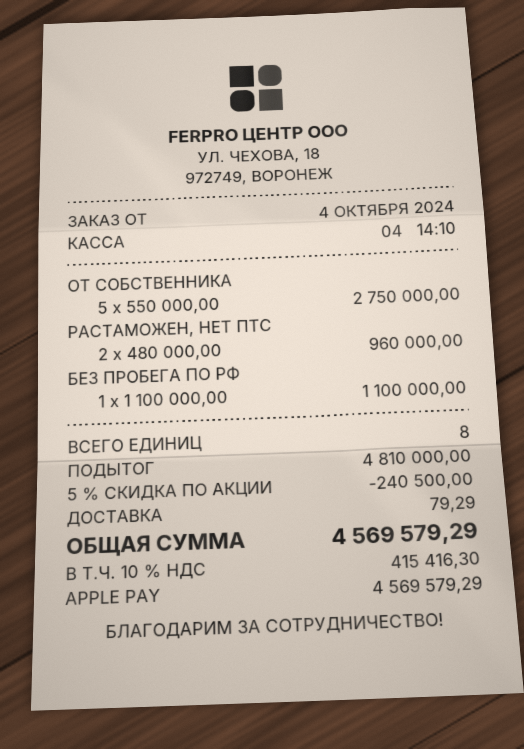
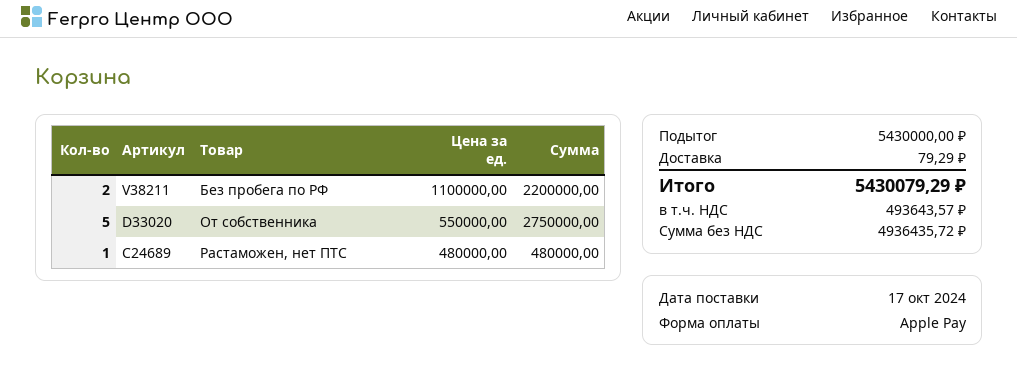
РАСТАМОЖЕН, НЕТ ПТС: 2 x 480000.00 = 960000.00 -> 1 x 480000.00 = 480000.00
БЕЗ ПРОБЕГА ПО РФ: 1 x 1100000.00 = 1100000.00 -> 2 x 1100000.00 = 2200000.00
subtotal: 4810000.00 -> 5430000.00
discount: 5% = 240500.00 -> none
tax: 415416.30 -> 493643.57
total: 4569579.29 -> 5430079.29

